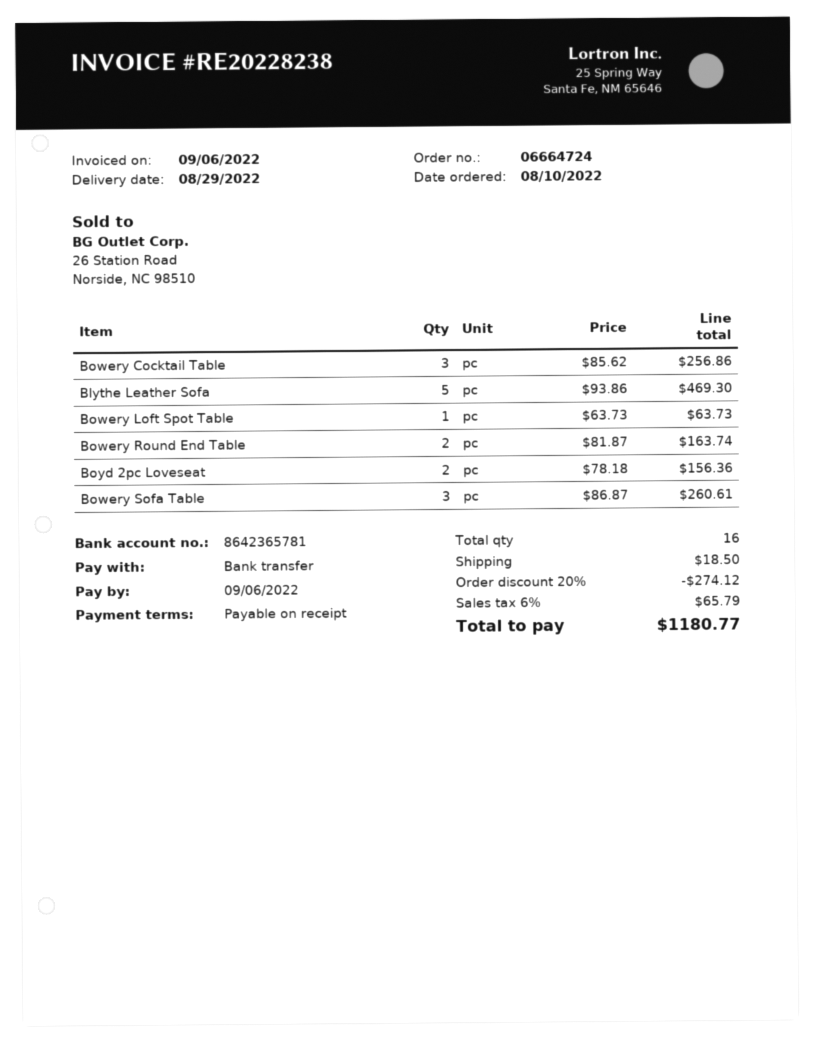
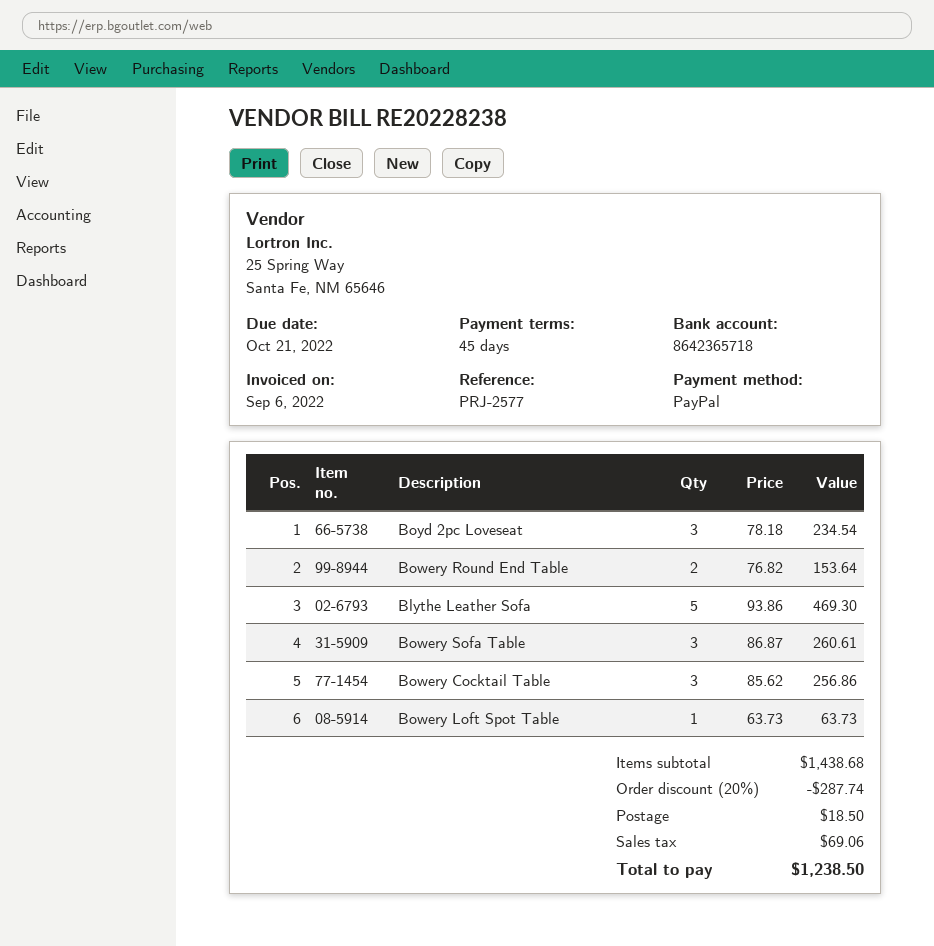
payment terms: on receipt -> 45 days
due date: 2022-09-06 -> 2022-10-21
payment method: bank transfer -> PayPal
bank account: 8642365781 -> 8642365718
Bowery Round End Table: 2 x 81.87 = 163.74 -> 2 x 76.82 = 153.64
Boyd 2pc Loveseat: 2 x 78.18 = 156.36 -> 3 x 78.18 = 234.54
discount: 20% = 274.12 -> 20% = 287.74
tax: 65.79 -> 69.06
total: 1180.77 -> 1238.50

